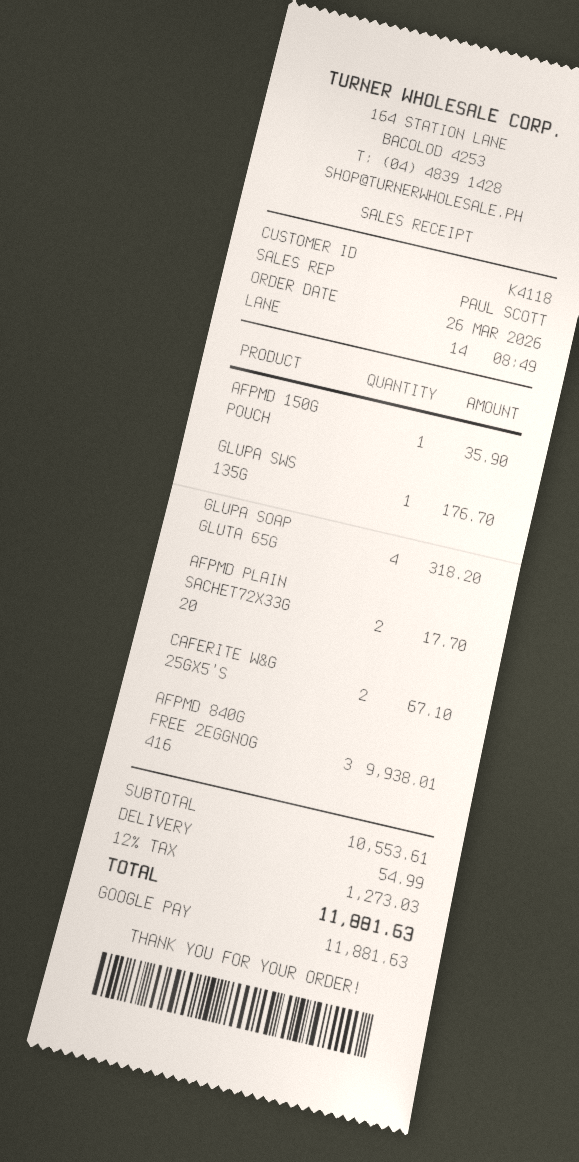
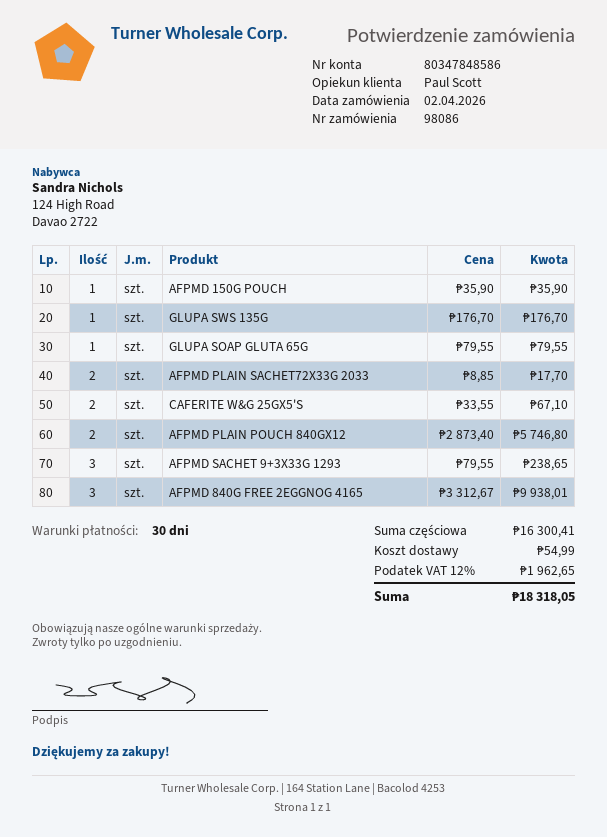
order date: 2026-03-26 -> 2026-04-02
GLUPA SOAP GLUTA 65G: 4 for 318.20 -> 1 for 79.55
AFPMD PLAIN POUCH 840GX12: none -> 2 for 5746.80
AFPMD SACHET 9+3X33G 1293: none -> 3 for 238.65
subtotal: 10553.61 -> 16300.41
tax: 12% = 1273.03 -> 12% = 1962.65
total: 11881.63 -> 18318.05

